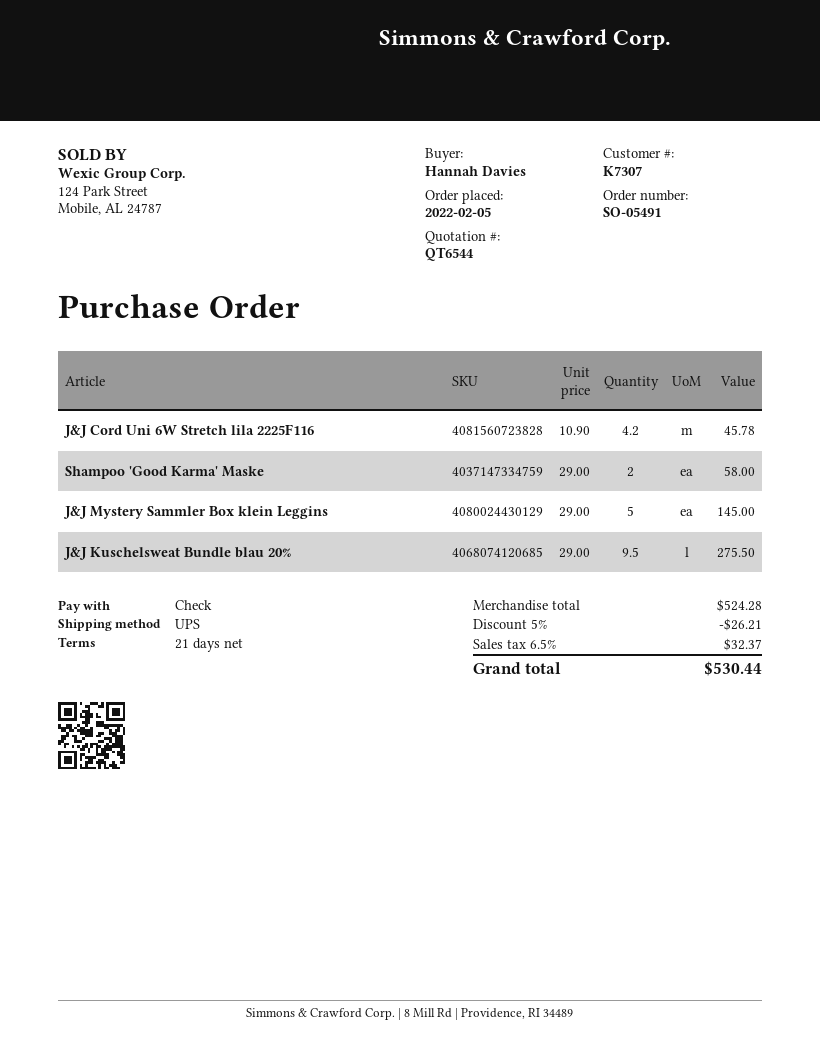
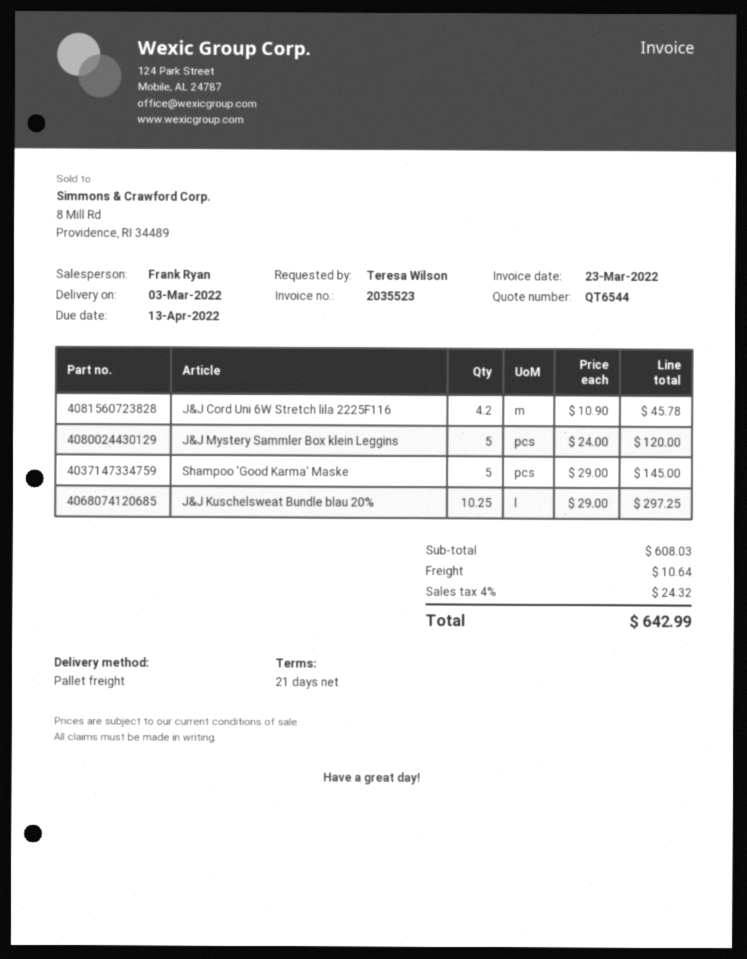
ordered by: Hannah Davies -> Teresa Wilson
shipping method: UPS -> pallet freight
Shampoo 'Good Karma' Maske: 2 x 29.00 = 58.00 -> 5 x 29.00 = 145.00
J&J Mystery Sammler Box klein Leggins: 5 x 29.00 = 145.00 -> 5 x 24.00 = 120.00
J&J Kuschelsweat Bundle blau 20%: 9.5 x 29.00 = 275.50 -> 10.25 x 29.00 = 297.25
subtotal: 524.28 -> 608.03
discount: 5% = 26.21 -> none
shipping: none -> 10.64
tax: 6.5% = 32.37 -> 4% = 24.32
total: 530.44 -> 642.99

